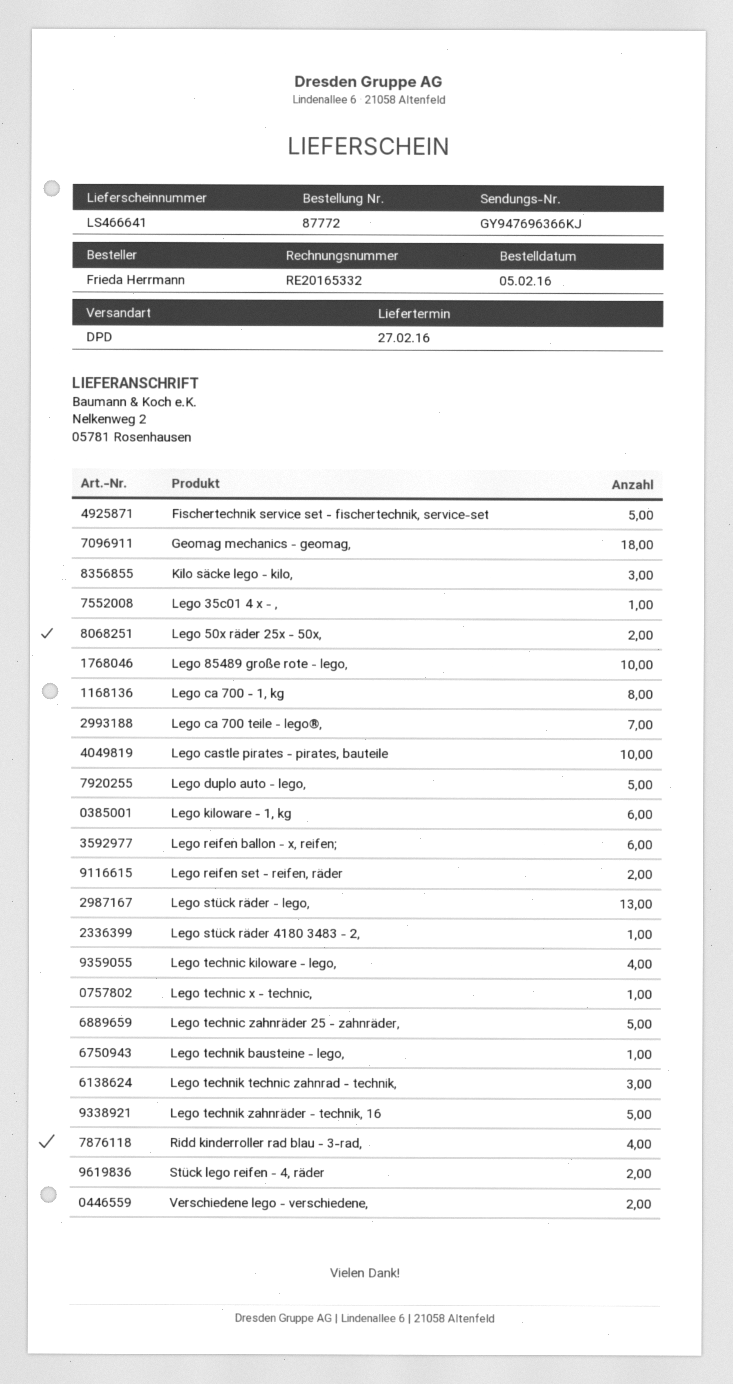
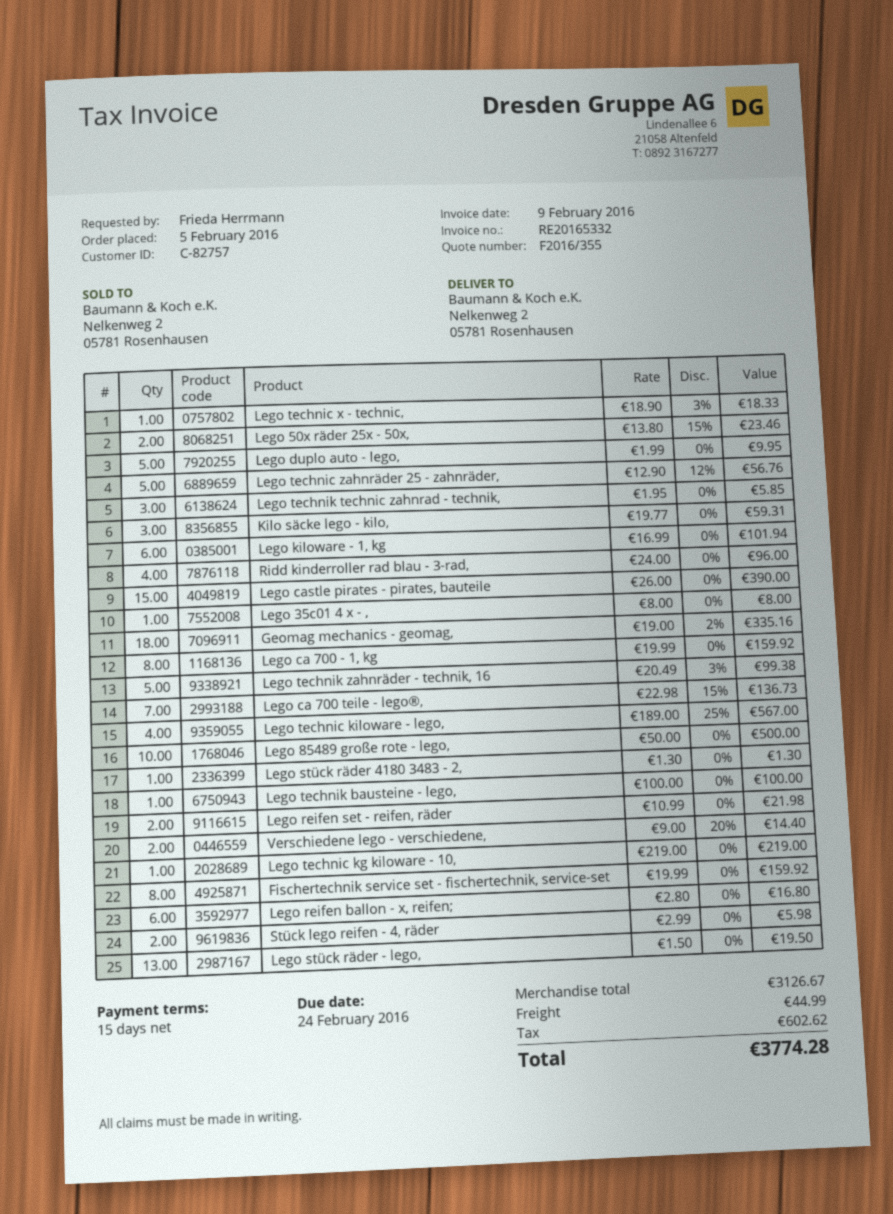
Fischertechnik service set - fischertechnik, service-set: 5 -> 8
Lego castle pirates - pirates, bauteile: 10 -> 15
Lego technic kg kiloware - 10,: none -> 1

